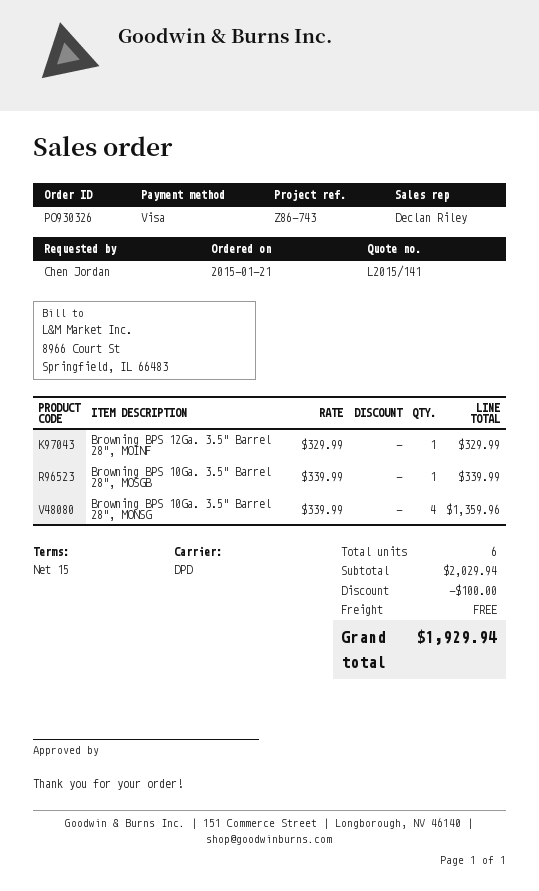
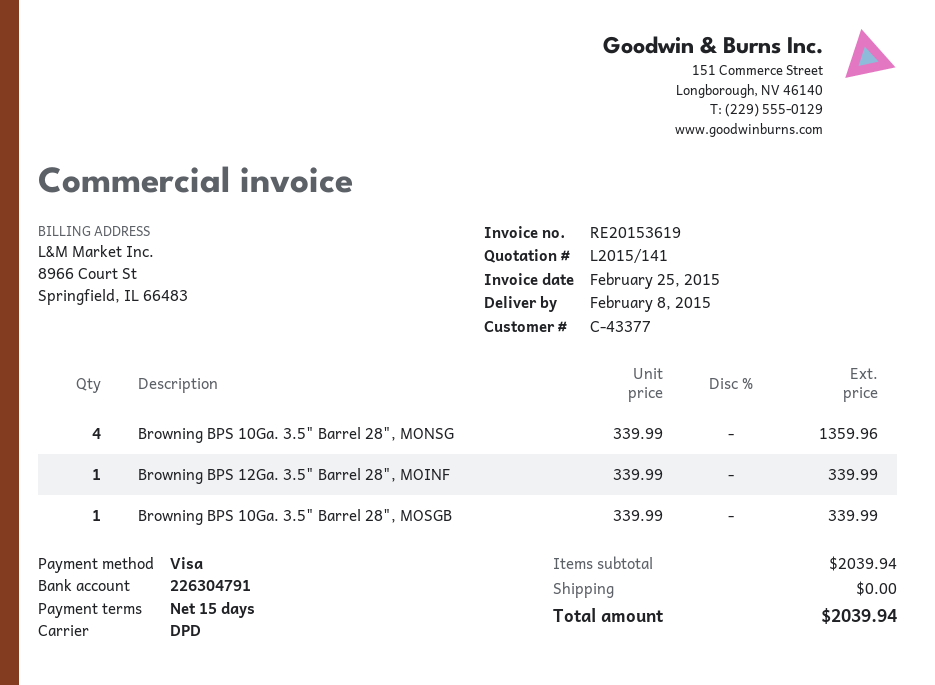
Browning BPS 12Ga. 3.5" Barrel 28", MOINF: 1 x 329.99 = 329.99 -> 1 x 339.99 = 339.99
subtotal: 2029.94 -> 2039.94
discount: 100.00 -> none
total: 1929.94 -> 2039.94

